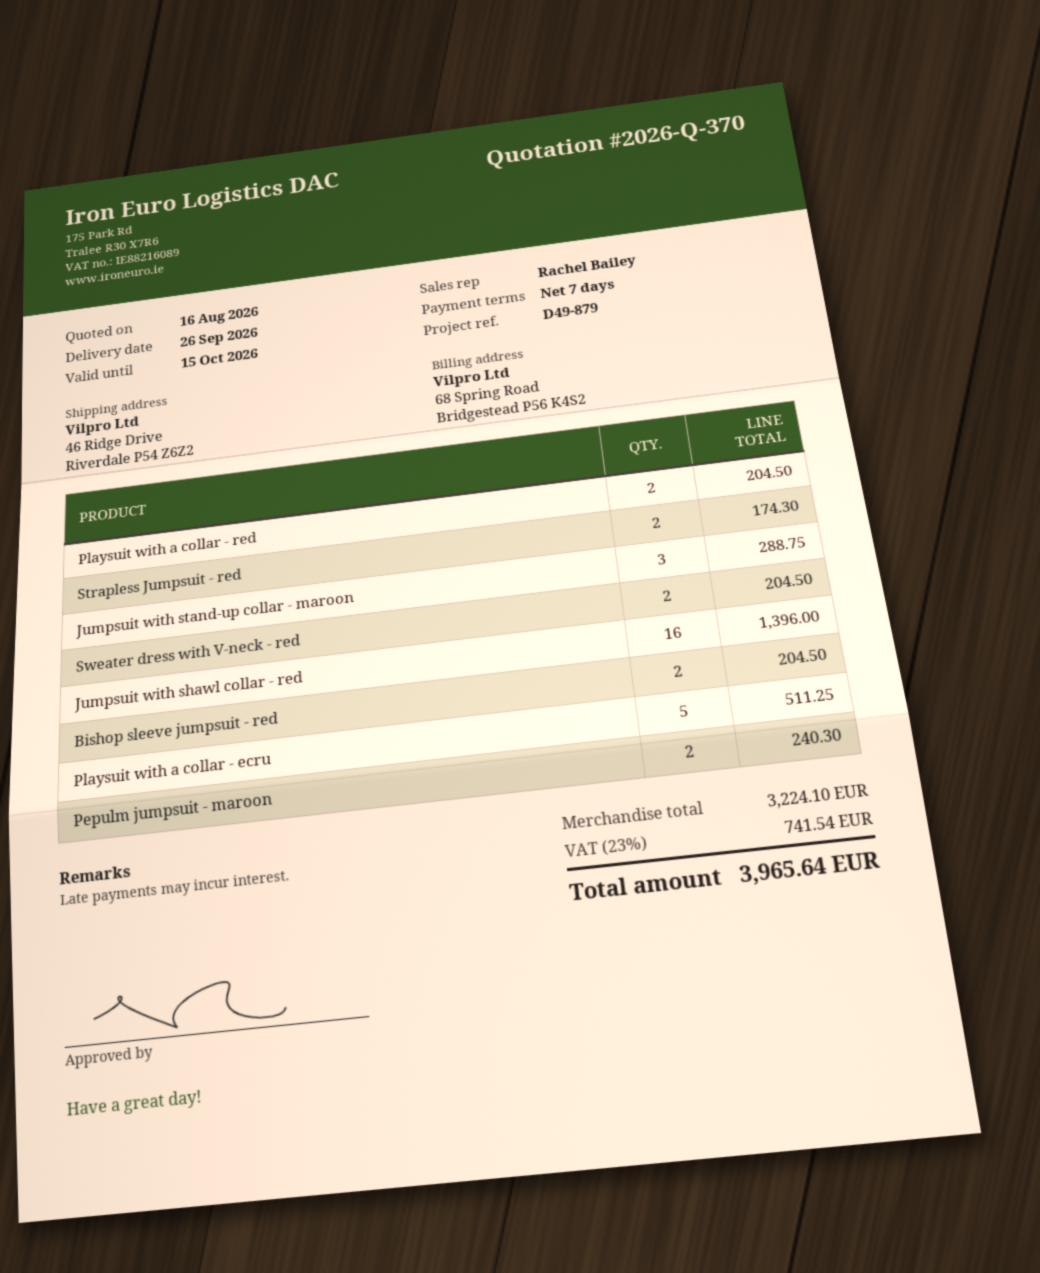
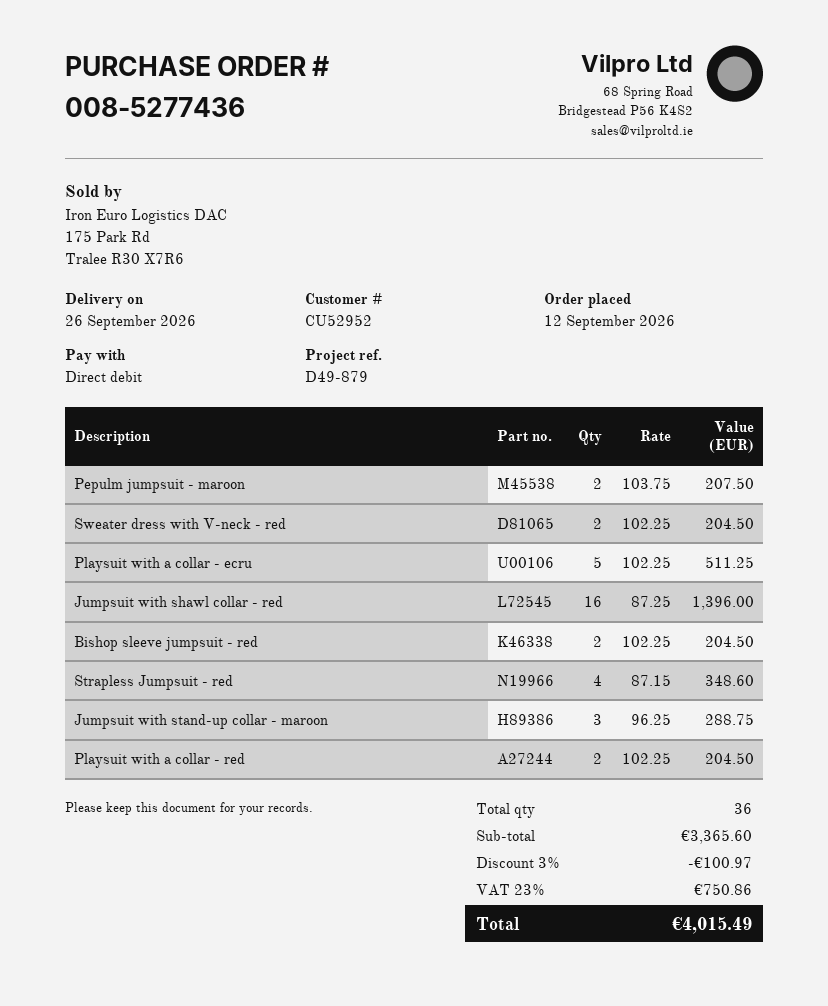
Strapless Jumpsuit - red: 2 for 174.30 -> 4 for 348.60
Pepulm jumpsuit - maroon: 2 for 240.30 -> 2 for 207.50
subtotal: 3224.10 -> 3365.60
discount: none -> 3% = 100.97
tax: 23% = 741.54 -> 23% = 750.86
total: 3965.64 -> 4015.49

